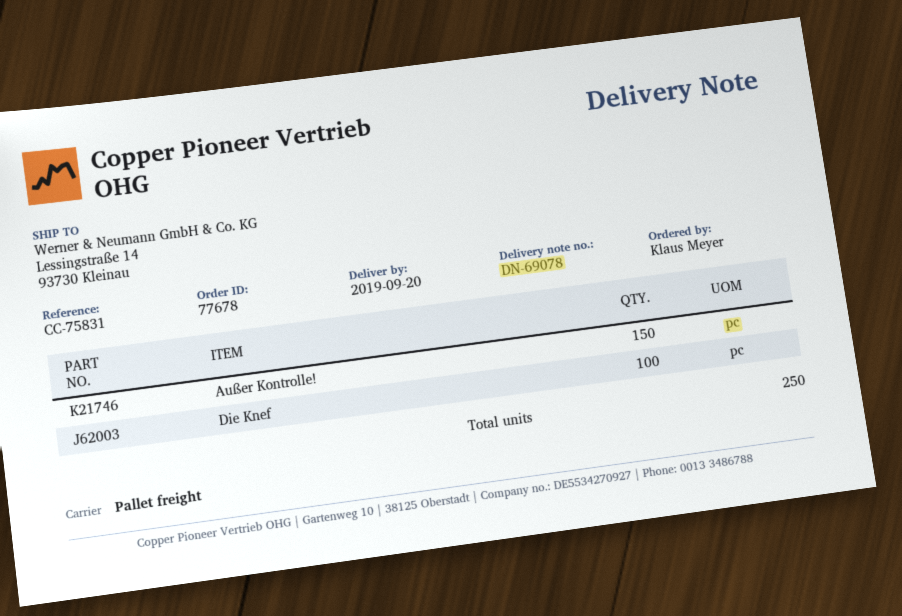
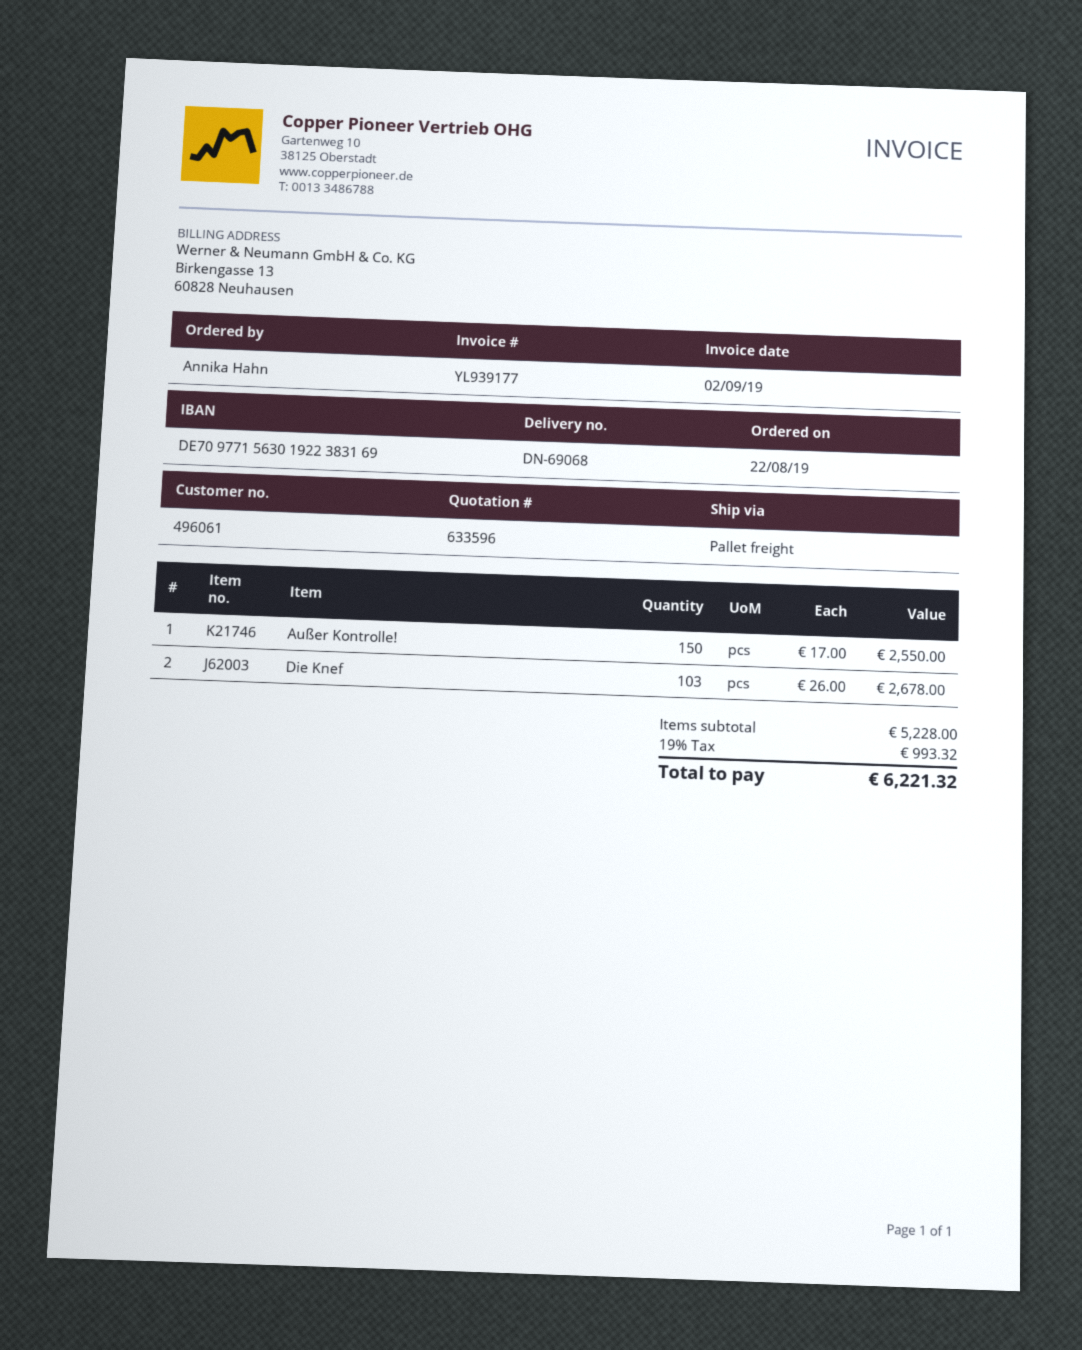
delivery note number: DN-69078 -> DN-69068
ordered by: Klaus Meyer -> Annika Hahn
Die Knef: 100 -> 103

